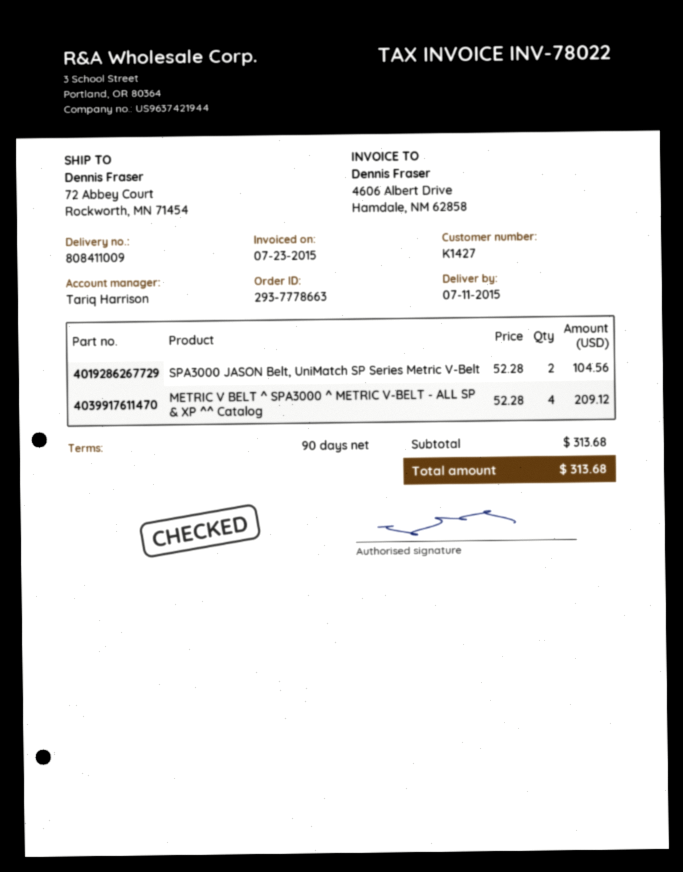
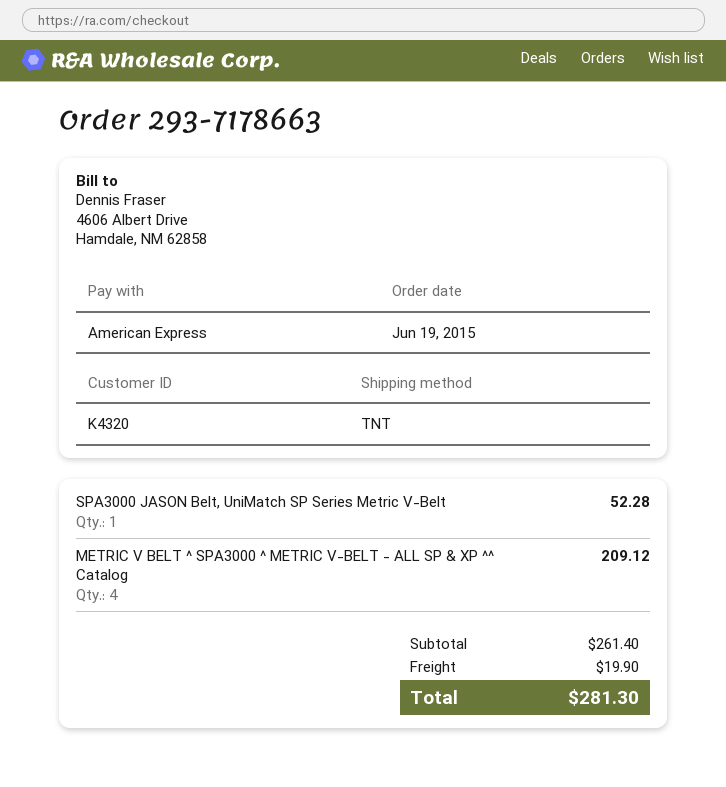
order number: 293-7778663 -> 293-7178663
customer number: K1427 -> K4320
SPA3000 JASON Belt, UniMatch SP Series Metric V-Belt: 2 for 104.56 -> 1 for 52.28
subtotal: 313.68 -> 261.40
shipping: none -> 19.90
total: 313.68 -> 281.30

